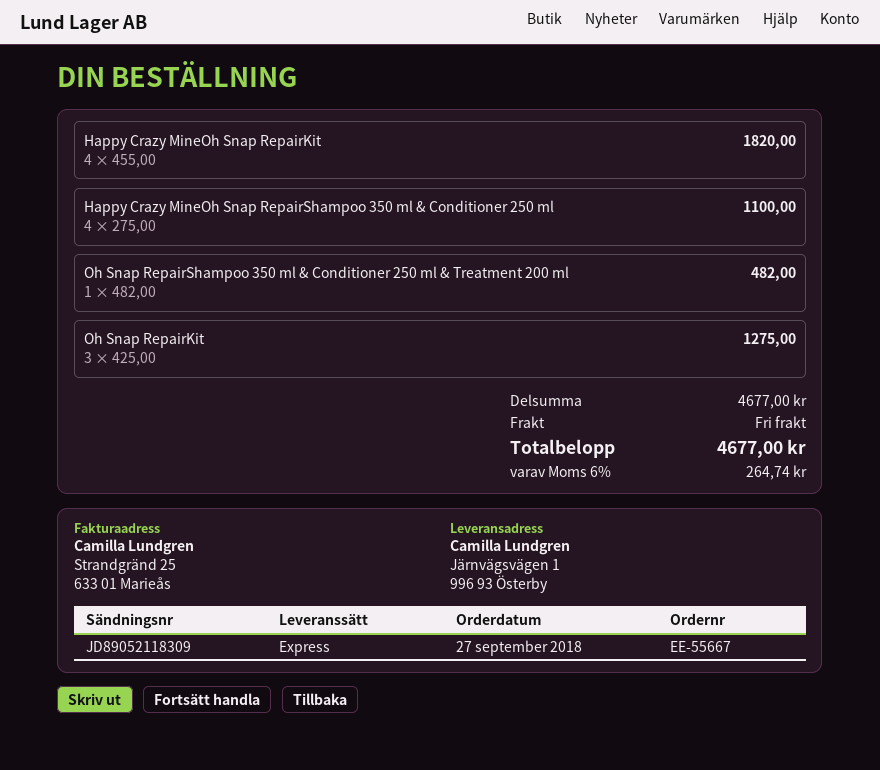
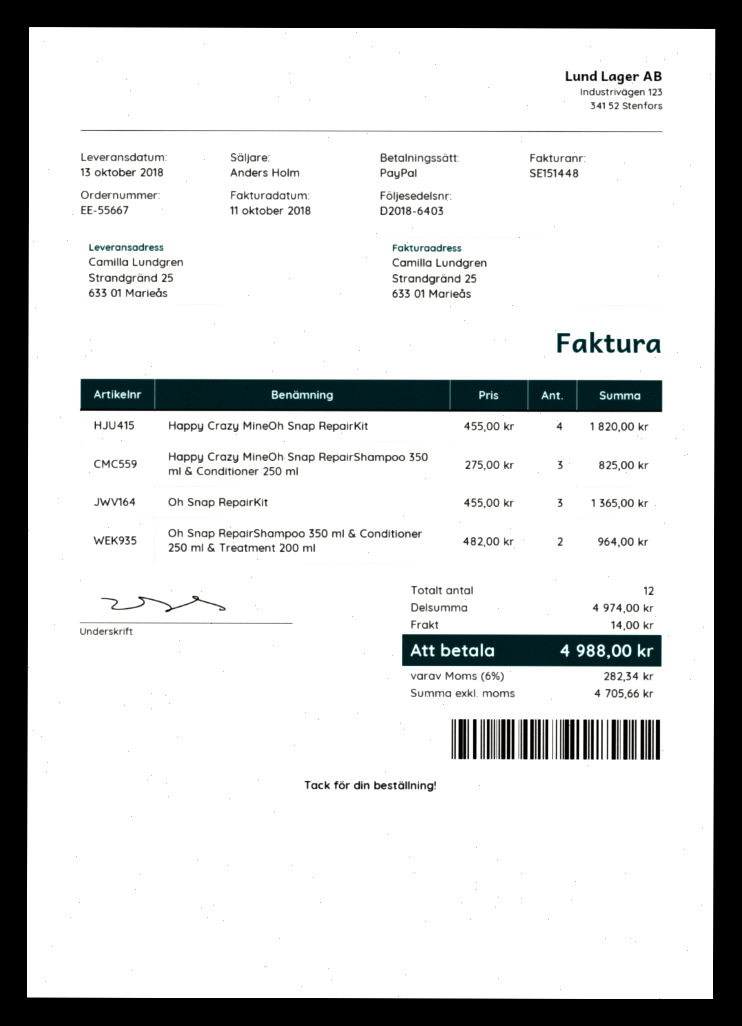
ship to: Järnvägsvägen 1, 996 93 Österby -> Strandgränd 25, 633 01 Marieås
Happy Crazy MineOh Snap RepairShampoo 350 ml & Conditioner 250 ml: 4 x 275.00 = 1100.00 -> 3 x 275.00 = 825.00
Oh Snap RepairShampoo 350 ml & Conditioner 250 ml & Treatment 200 ml: 1 x 482.00 = 482.00 -> 2 x 482.00 = 964.00
Oh Snap RepairKit: 3 x 425.00 = 1275.00 -> 3 x 455.00 = 1365.00
subtotal: 4677.00 -> 4974.00
shipping: 0.00 -> 14.00
tax: 6% = 264.74 -> 6% = 282.34
total: 4677.00 -> 4988.00

